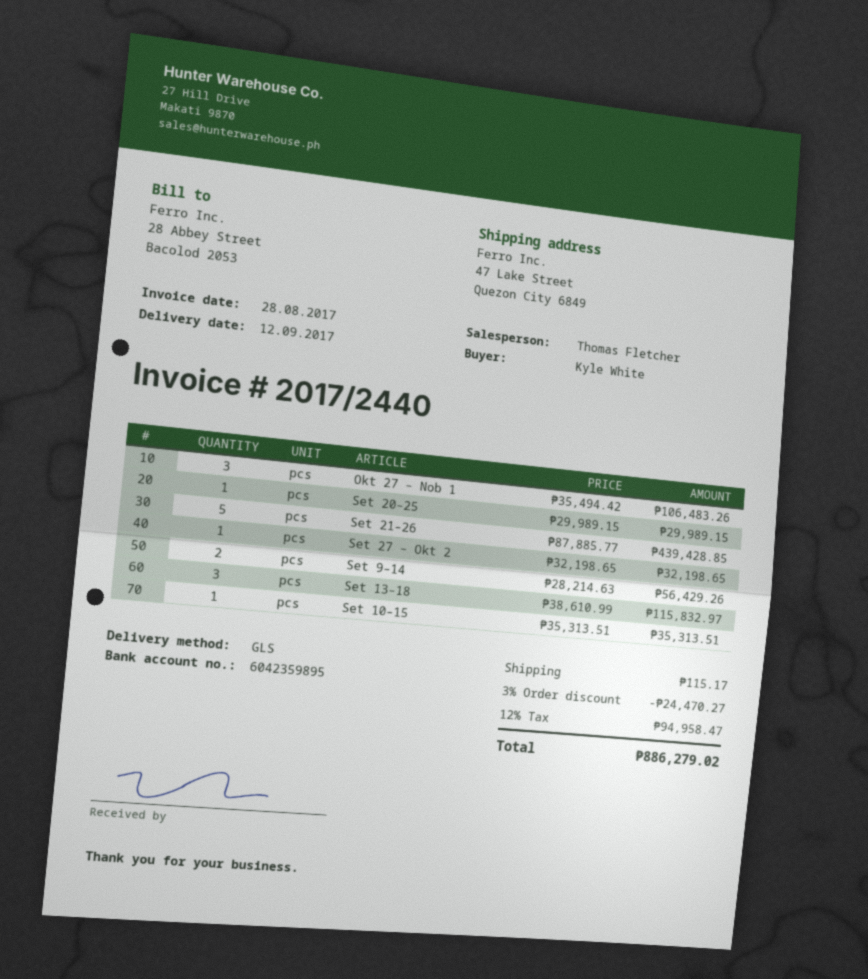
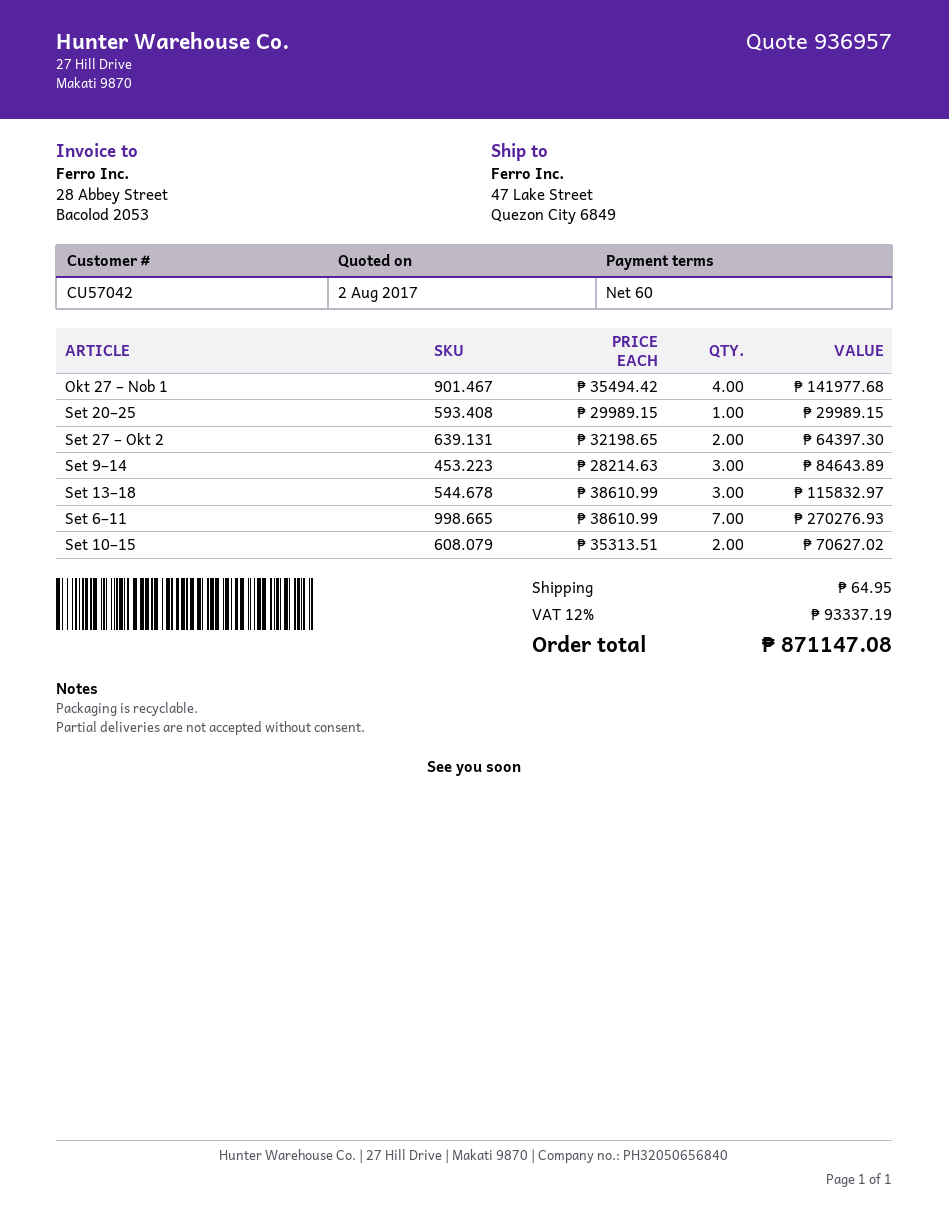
Okt 27 – Nob 1: 3 x 35494.42 = 106483.26 -> 4 x 35494.42 = 141977.68
Set 21–26: 5 x 87885.77 = 439428.85 -> none
Set 27 – Okt 2: 1 x 32198.65 = 32198.65 -> 2 x 32198.65 = 64397.30
Set 9–14: 2 x 28214.63 = 56429.26 -> 3 x 28214.63 = 84643.89
Set 10–15: 1 x 35313.51 = 35313.51 -> 2 x 35313.51 = 70627.02
Set 6–11: none -> 7 x 38610.99 = 270276.93
discount: 3% = 24470.27 -> none
shipping: 115.17 -> 64.95
tax: 12% = 94958.47 -> 12% = 93337.19
total: 886279.02 -> 871147.08

